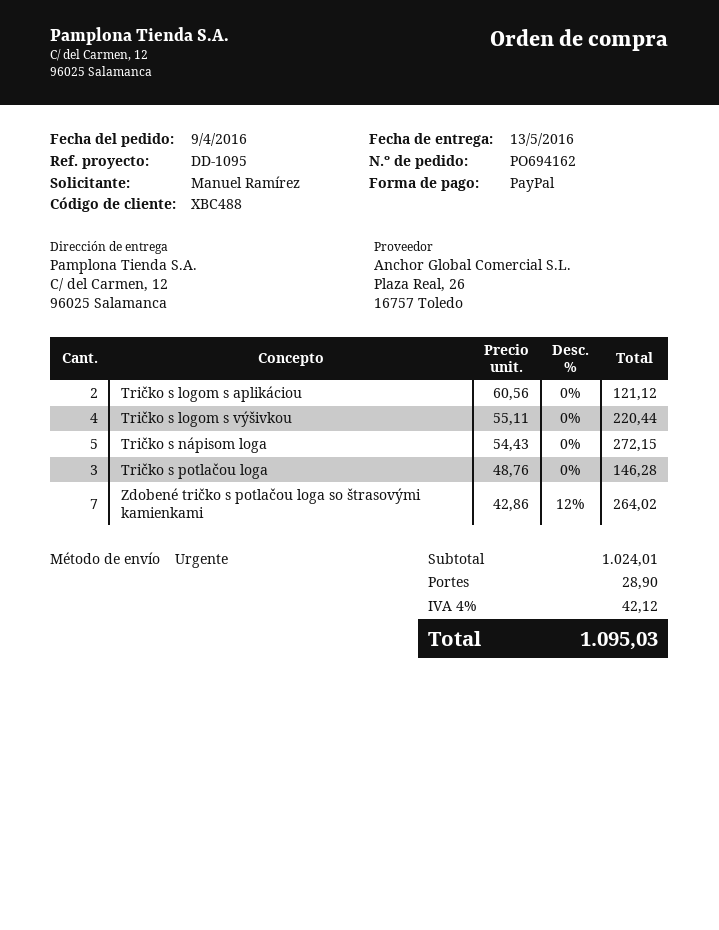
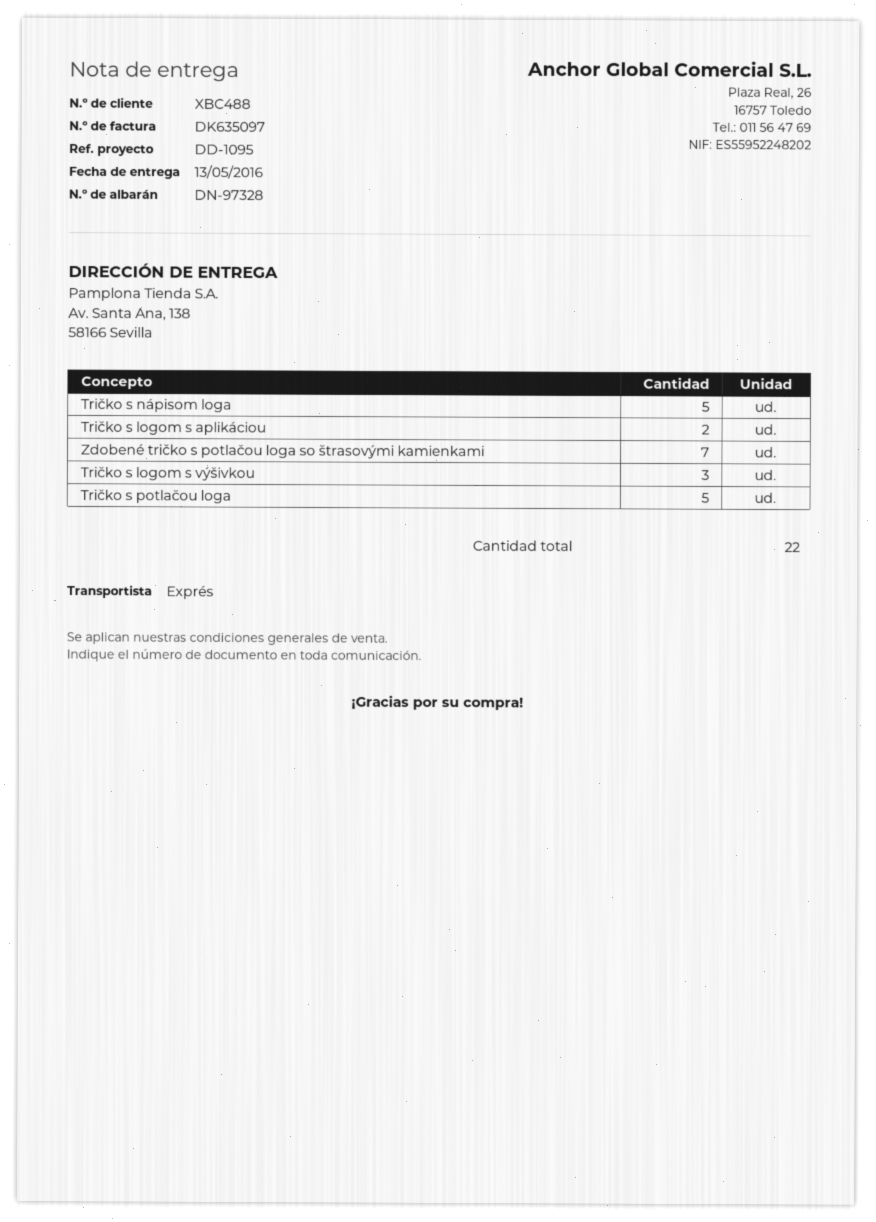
ship to: C/ del Carmen, 12, 96025 Salamanca -> Av. Santa Ana, 138, 58166 Sevilla
Tričko s logom s výšivkou: 4 -> 3
Tričko s potlačou loga: 3 -> 5

